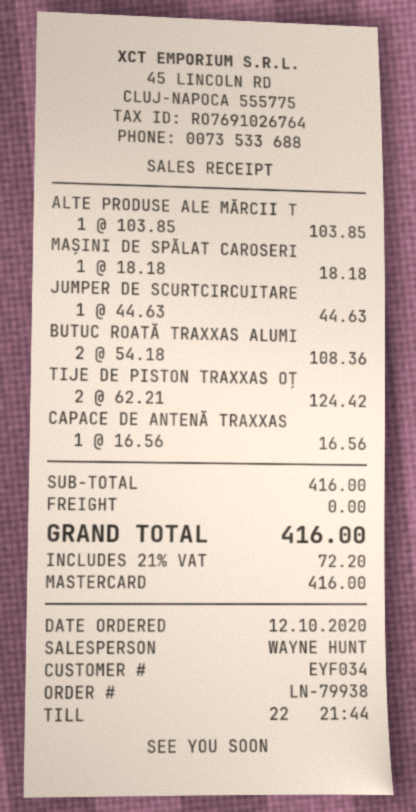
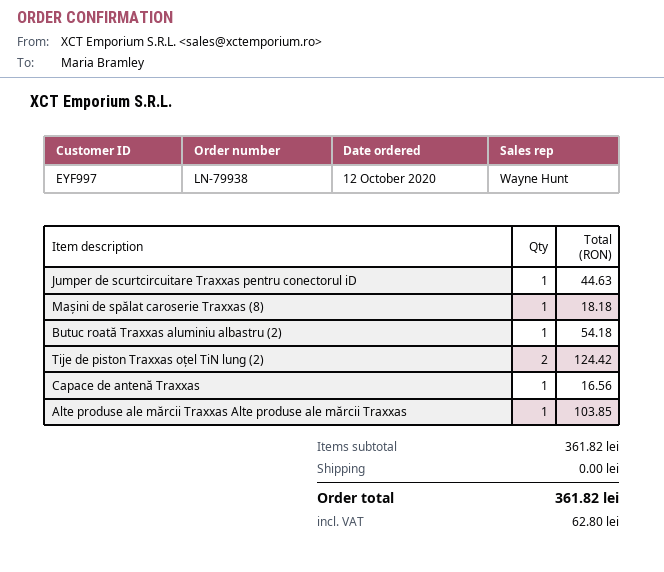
customer number: EYF034 -> EYF997
BUTUC ROATĂ TRAXXAS ALUMI: 2 for 108.36 -> 1 for 54.18
subtotal: 416.00 -> 361.82
tax: 72.20 -> 62.80
total: 416.00 -> 361.82

